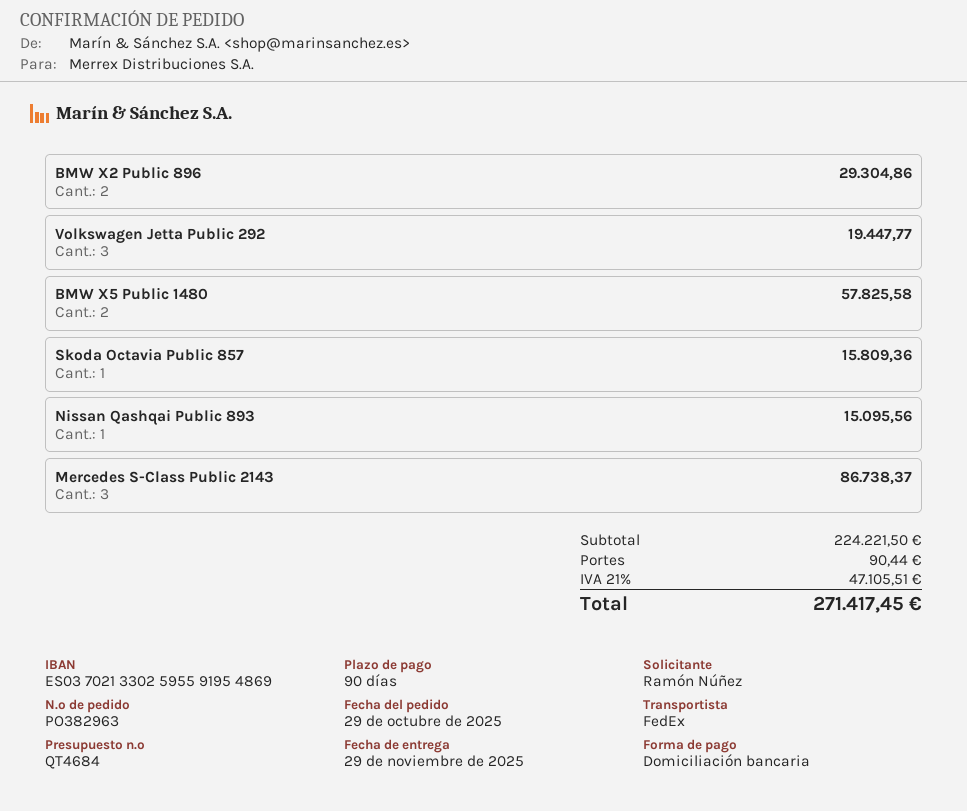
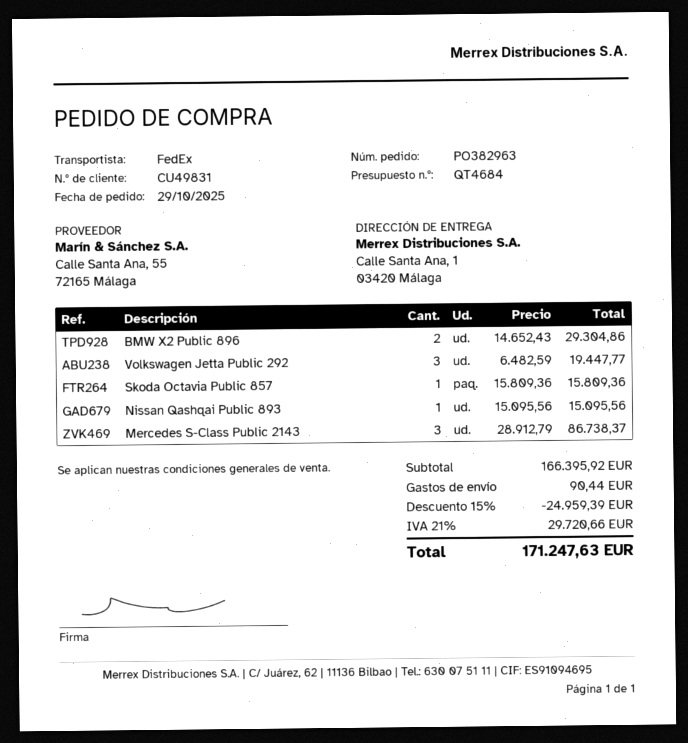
BMW X5 Public 1480: 2 for 57825.58 -> none
subtotal: 224221.50 -> 166395.92
discount: none -> 15% = 24959.39
tax: 21% = 47105.51 -> 21% = 29720.66
total: 271417.45 -> 171247.63

